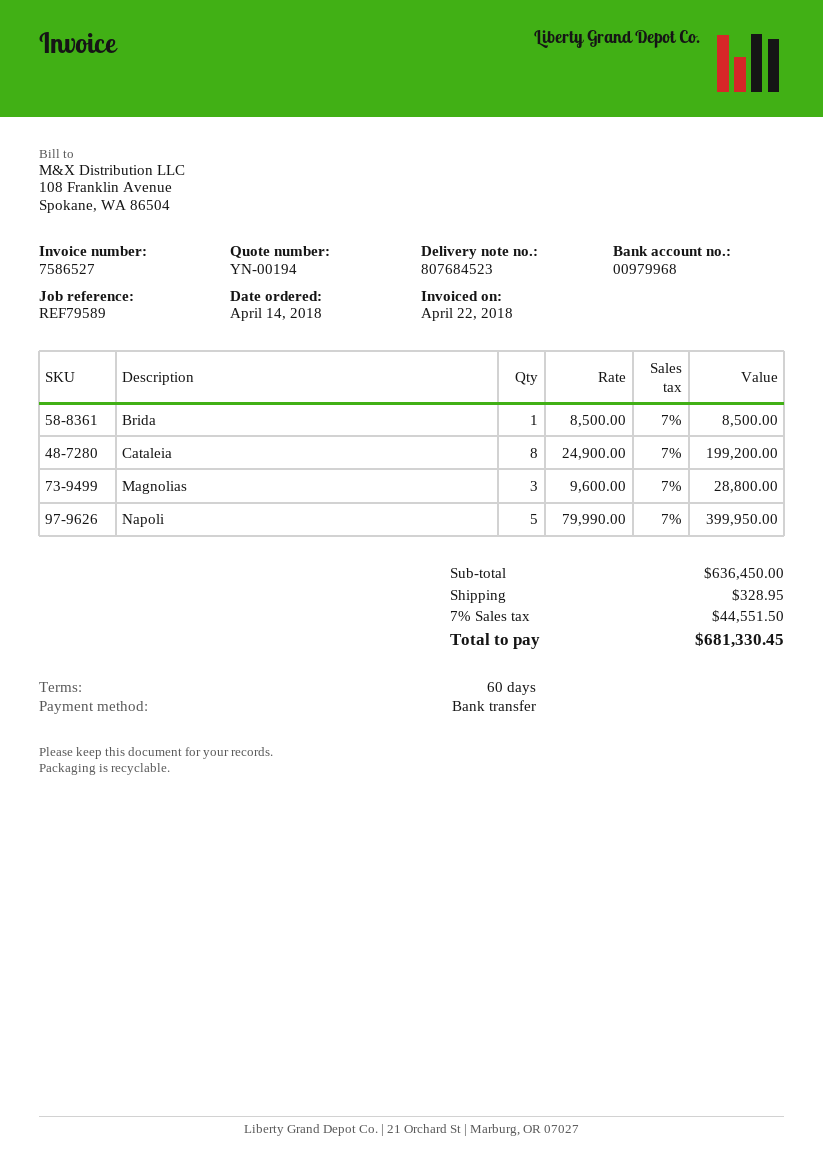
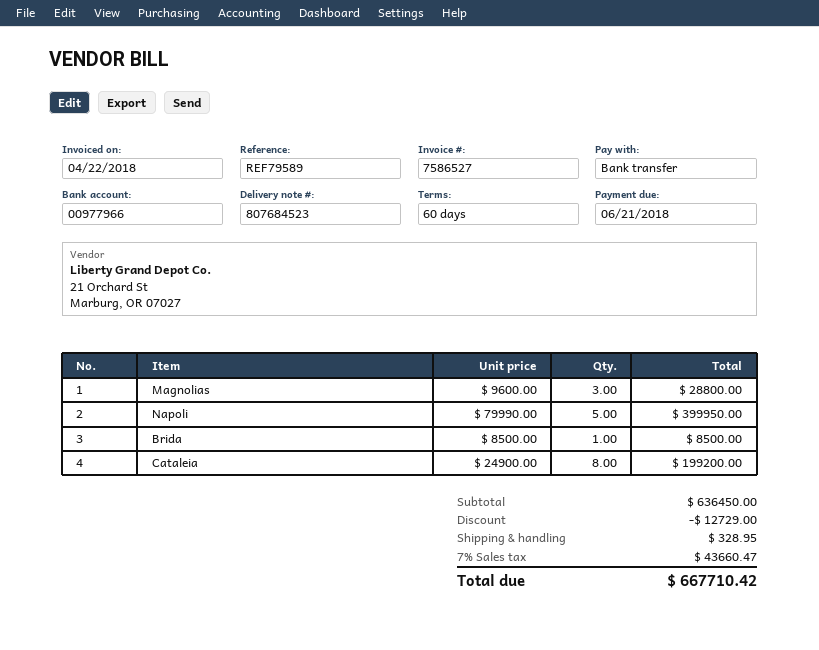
bank account: 00979968 -> 00977966
discount: none -> 12729.00
tax: 7% = 44551.50 -> 7% = 43660.47
total: 681330.45 -> 667710.42

